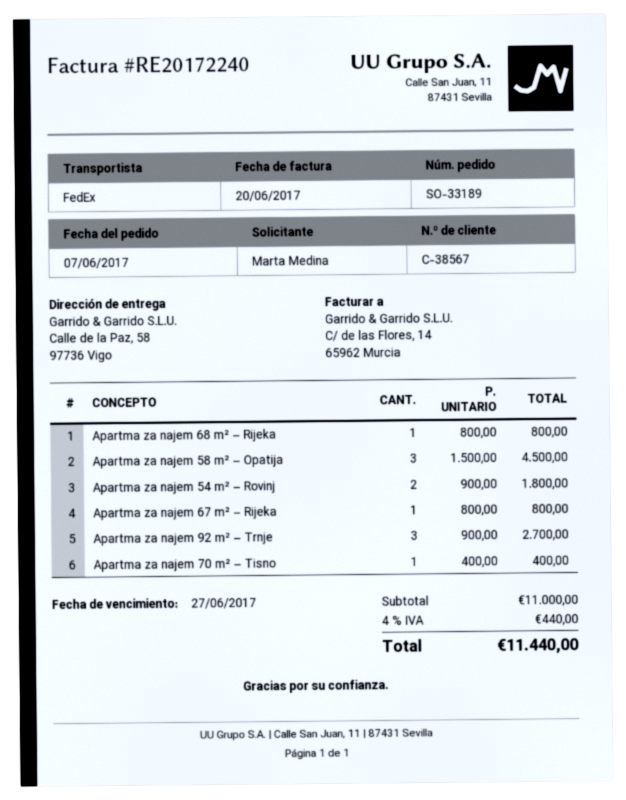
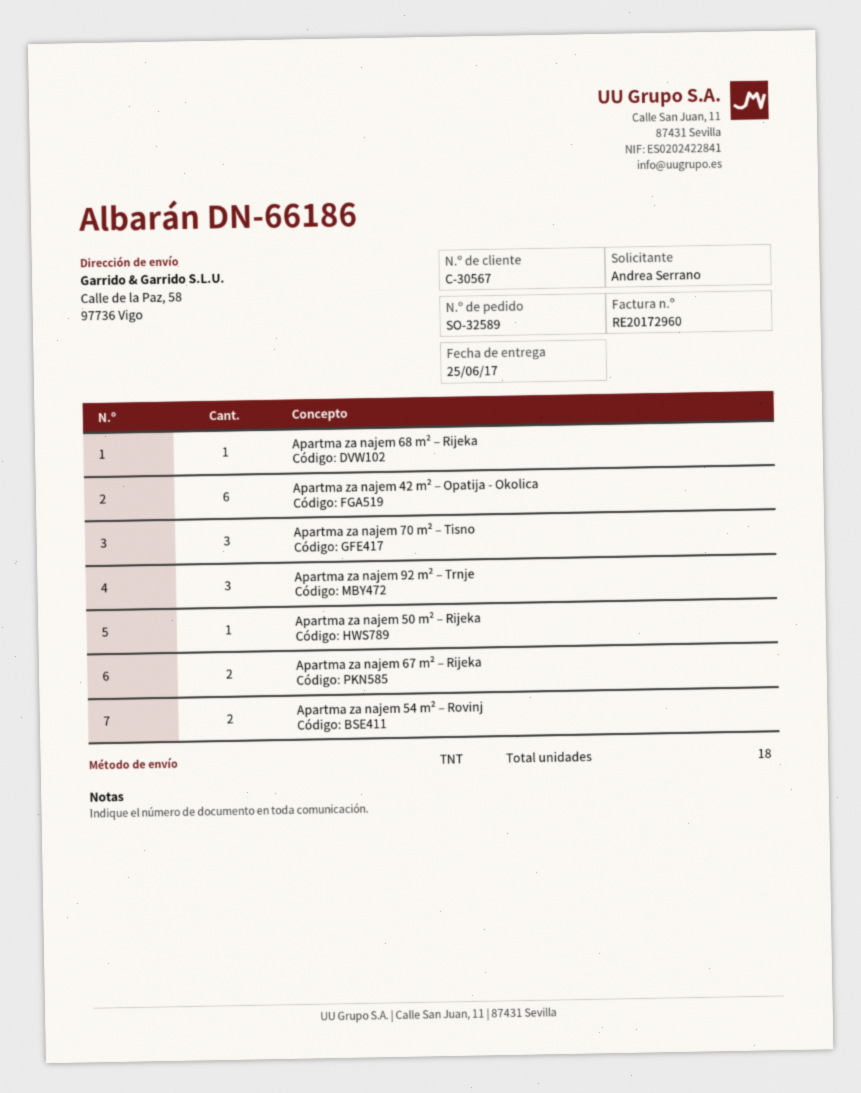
order number: SO-33189 -> SO-32589
invoice number: RE20172240 -> RE20172960
customer number: C-38567 -> C-30567
ordered by: Marta Medina -> Andrea Serrano
shipping method: FedEx -> TNT
Apartma za najem 58 m² – Opatija: 3 -> none
Apartma za najem 67 m² – Rijeka: 1 -> 2
Apartma za najem 70 m² – Tisno: 1 -> 3
Apartma za najem 42 m² – Opatija - Okolica: none -> 6
Apartma za najem 50 m² – Rijeka: none -> 1

